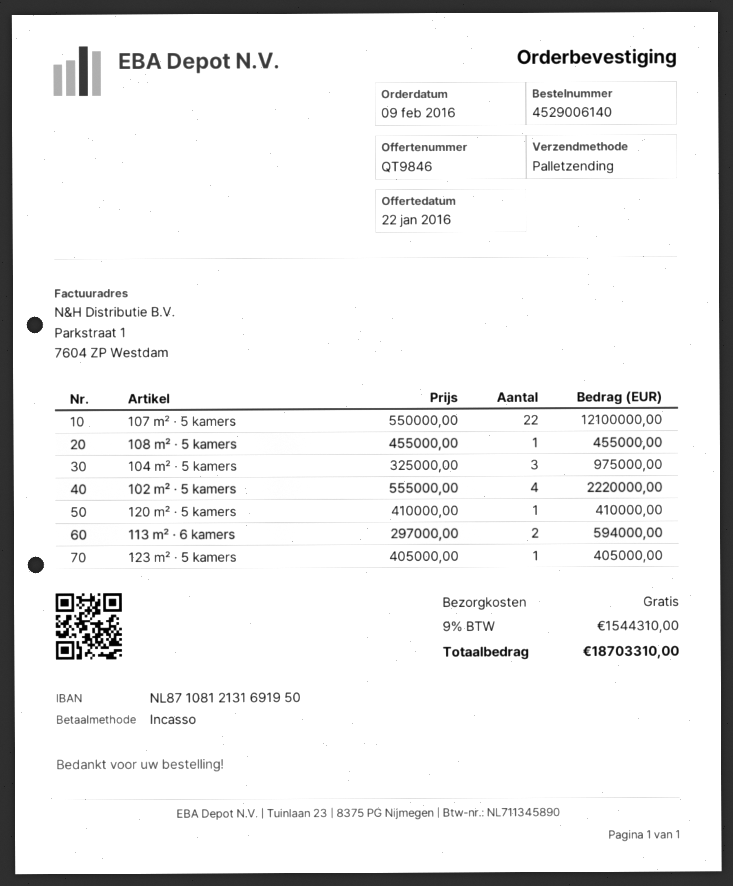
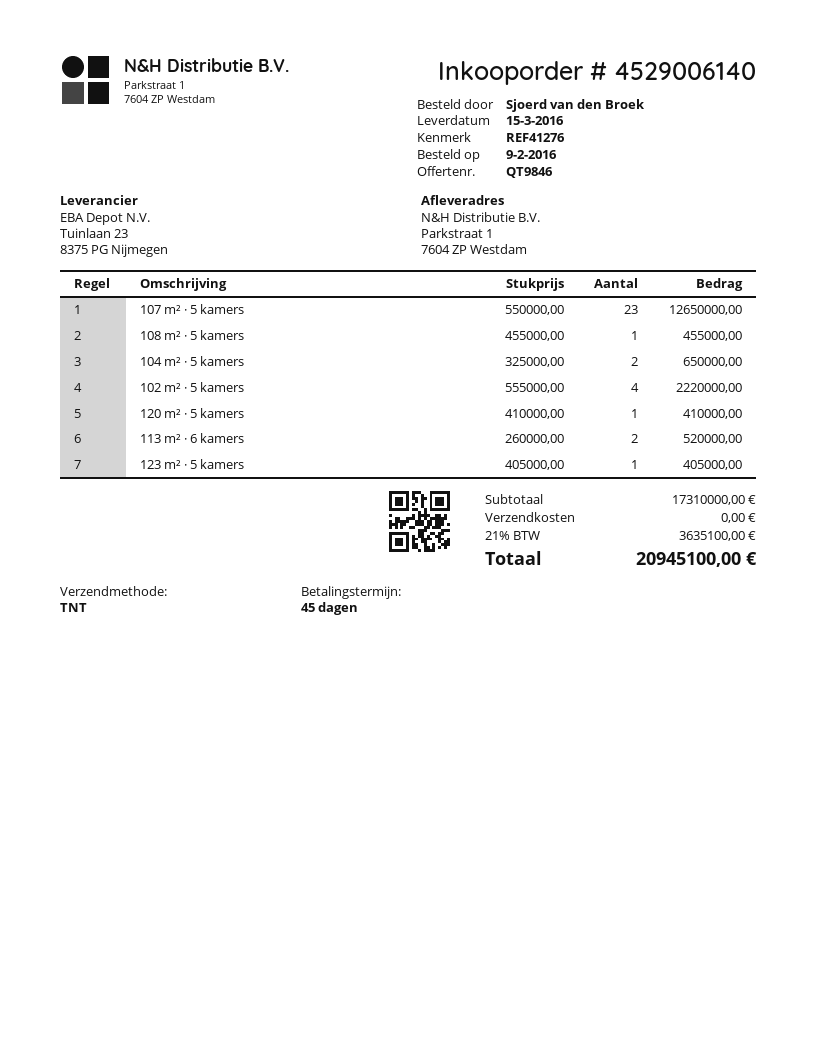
shipping method: pallet freight -> TNT
107 m² · 5 kamers: 22 x 550000.00 = 12100000.00 -> 23 x 550000.00 = 12650000.00
104 m² · 5 kamers: 3 x 325000.00 = 975000.00 -> 2 x 325000.00 = 650000.00
113 m² · 6 kamers: 2 x 297000.00 = 594000.00 -> 2 x 260000.00 = 520000.00
tax: 9% = 1544310.00 -> 21% = 3635100.00
total: 18703310.00 -> 20945100.00

